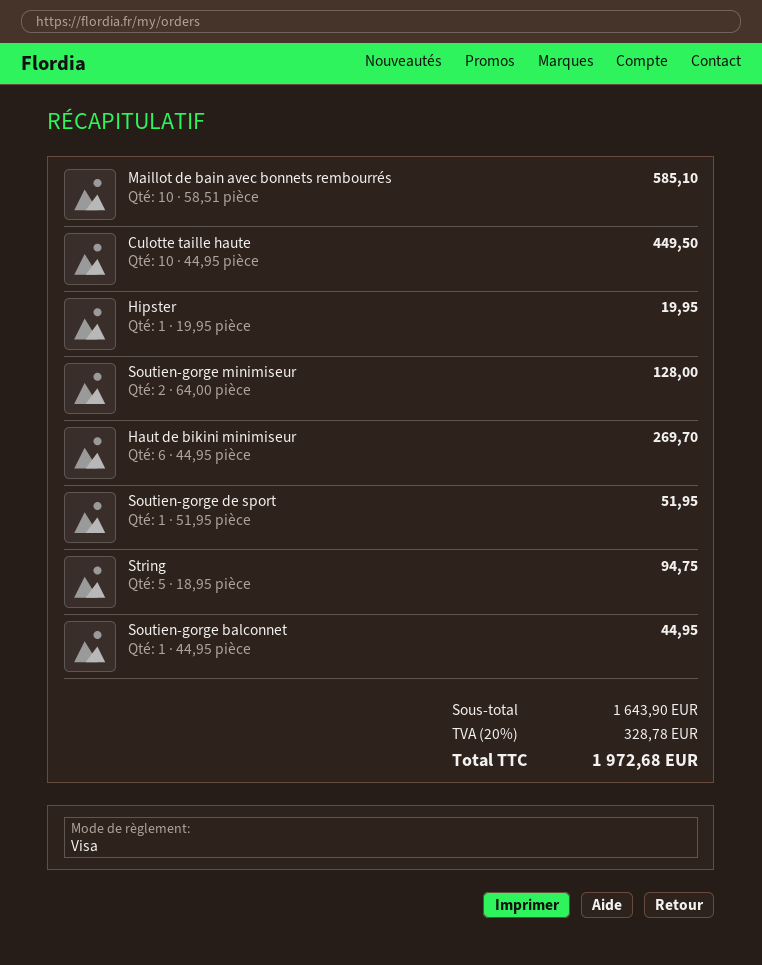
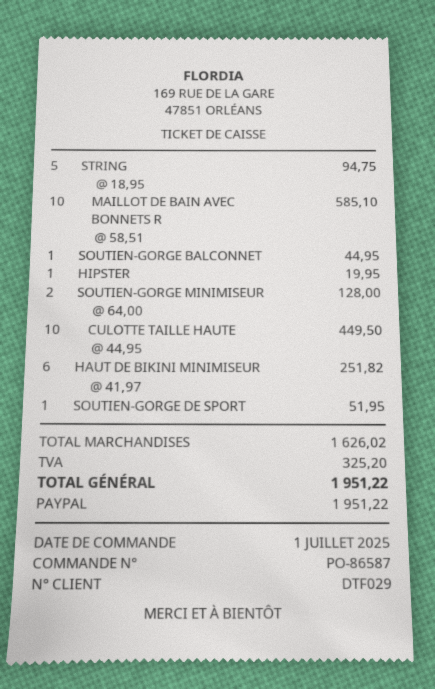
payment method: Visa -> PayPal
Haut de bikini minimiseur: 6 x 44.95 = 269.70 -> 6 x 41.97 = 251.82
subtotal: 1643.90 -> 1626.02
tax: 328.78 -> 325.20
total: 1972.68 -> 1951.22

